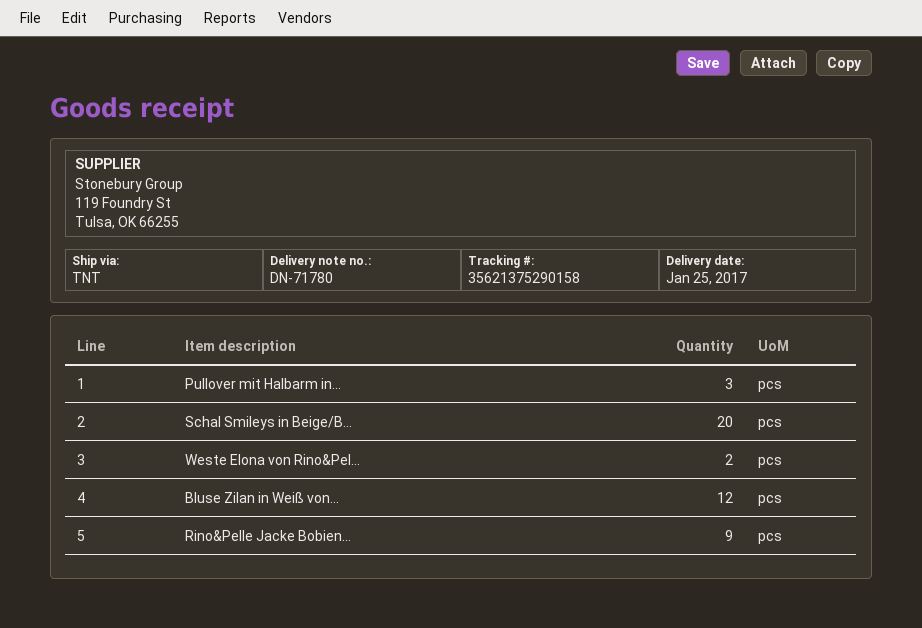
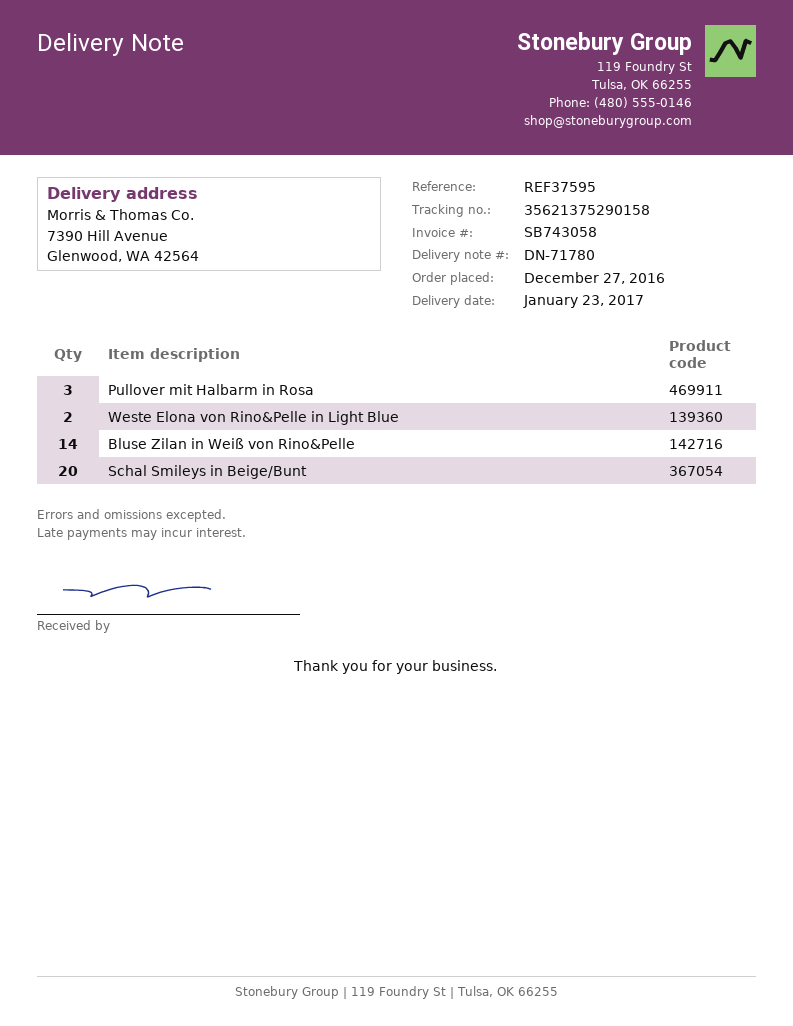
delivery date: 2017-01-25 -> 2017-01-23
Bluse Zilan in Weiß von...: 12 -> 14
Rino&Pelle Jacke Bobien...: 9 -> none

